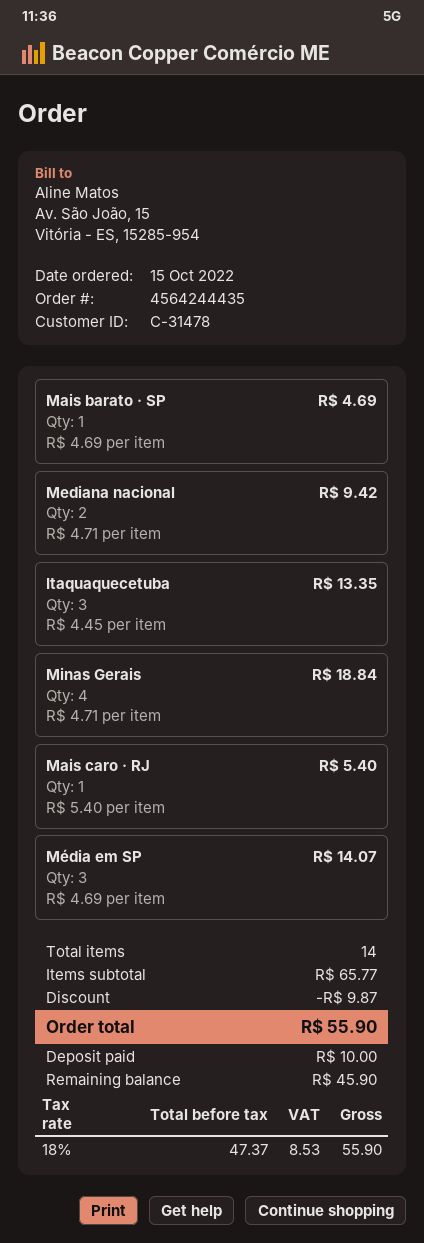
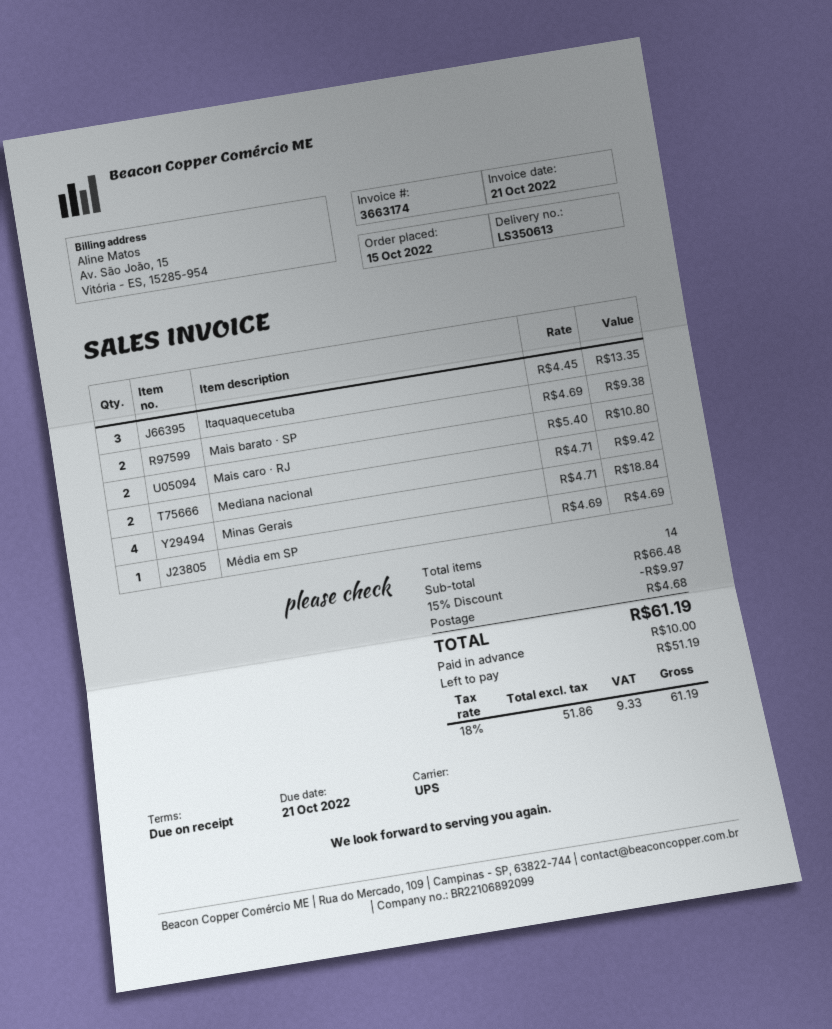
Mais barato · SP: 1 x 4.69 = 4.69 -> 2 x 4.69 = 9.38
Mais caro · RJ: 1 x 5.40 = 5.40 -> 2 x 5.40 = 10.80
Média em SP: 3 x 4.69 = 14.07 -> 1 x 4.69 = 4.69
subtotal: 65.77 -> 66.48
discount: 9.87 -> 9.97
shipping: none -> 4.68
net: 47.37 -> 51.86
tax: 18% = 8.53 -> 18% = 9.33
total: 55.90 -> 61.19
balance: 45.90 -> 51.19

